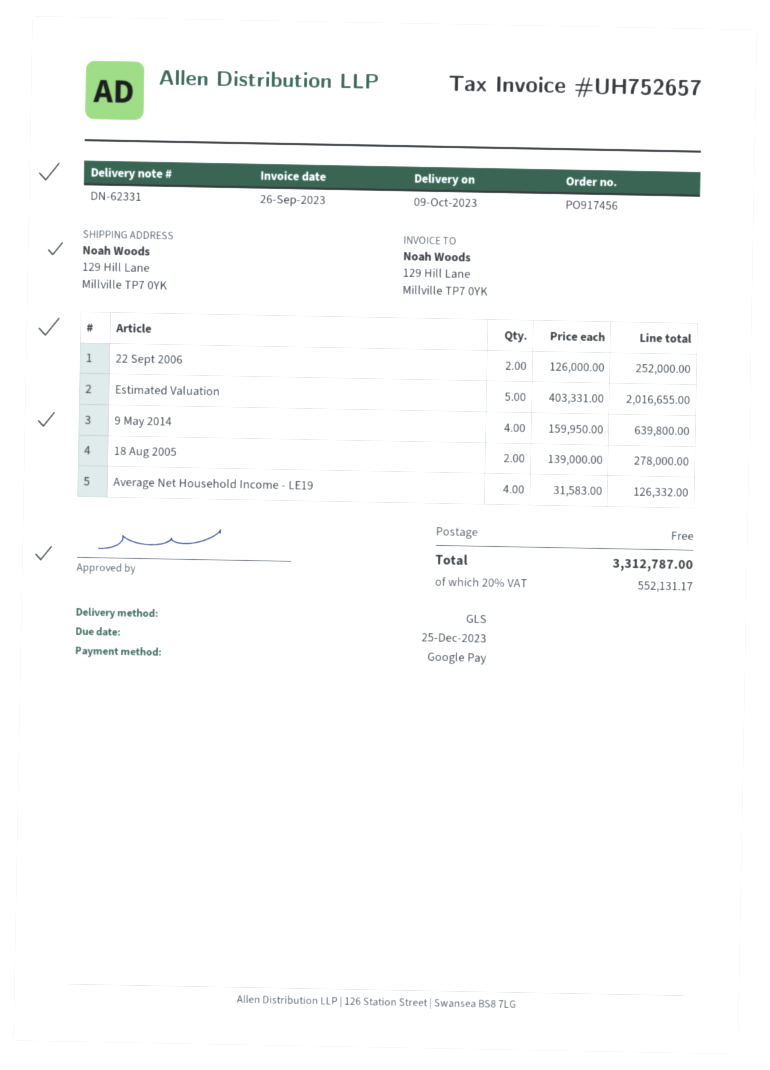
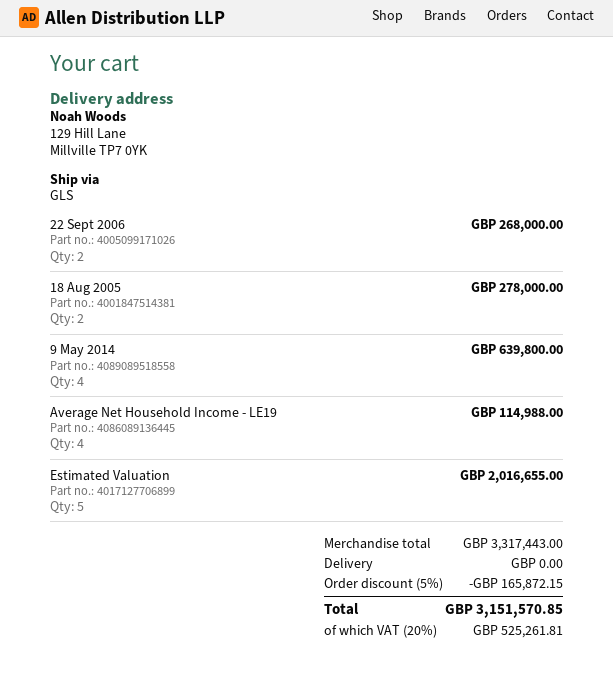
22 Sept 2006: 2 for 252000.00 -> 2 for 268000.00
Average Net Household Income - LE19: 4 for 126332.00 -> 4 for 114988.00
discount: none -> 5% = 165872.15
tax: 20% = 552131.17 -> 20% = 525261.81
total: 3312787.00 -> 3151570.85

